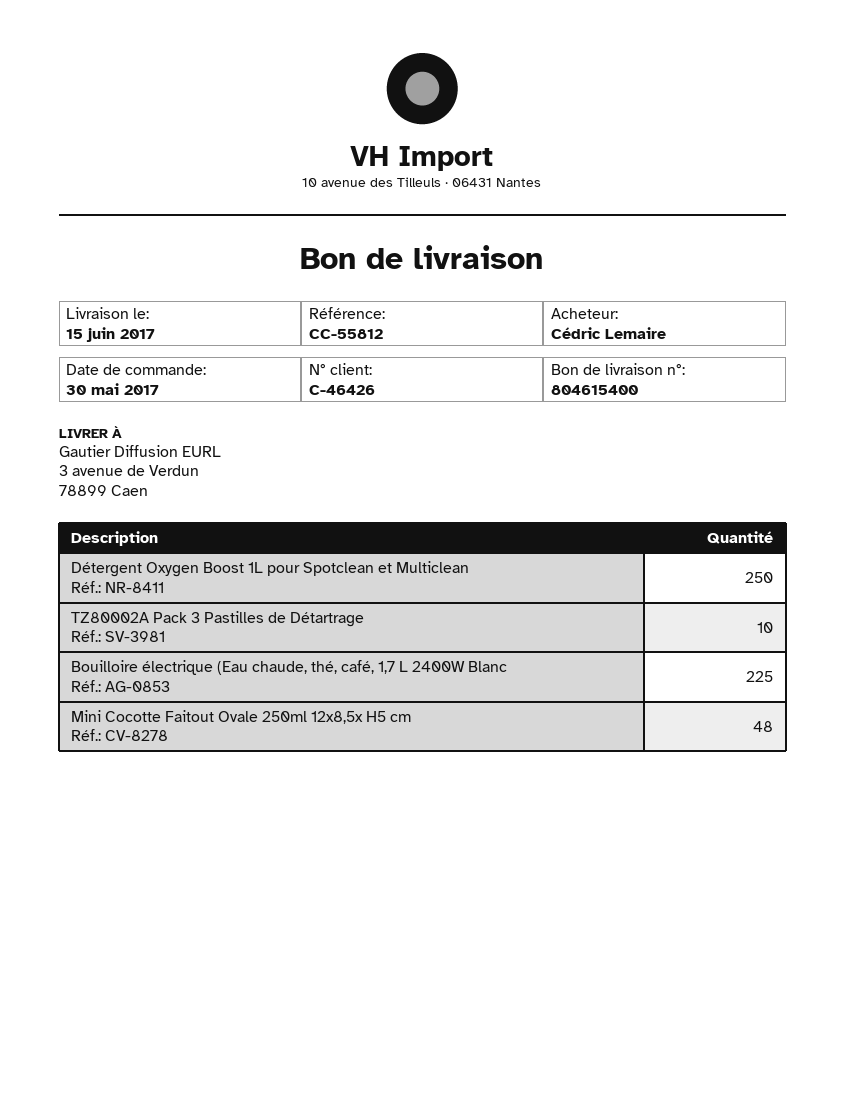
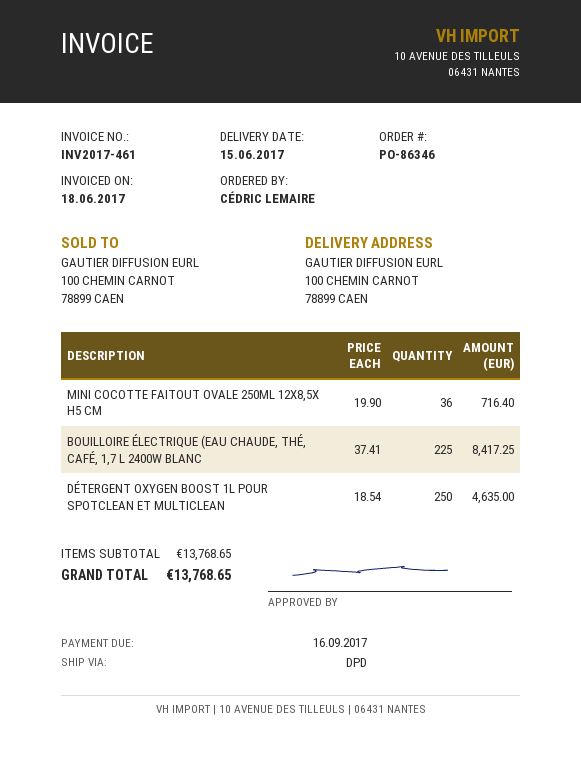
ship to: 3 avenue de Verdun, 78899 Caen -> 100 CHEMIN CARNOT, 78899 CAEN
TZ80002A Pack 3 Pastilles de Détartrage: 10 -> none
Mini Cocotte Faitout Ovale 250ml 12x8,5x H5 cm: 48 -> 36

